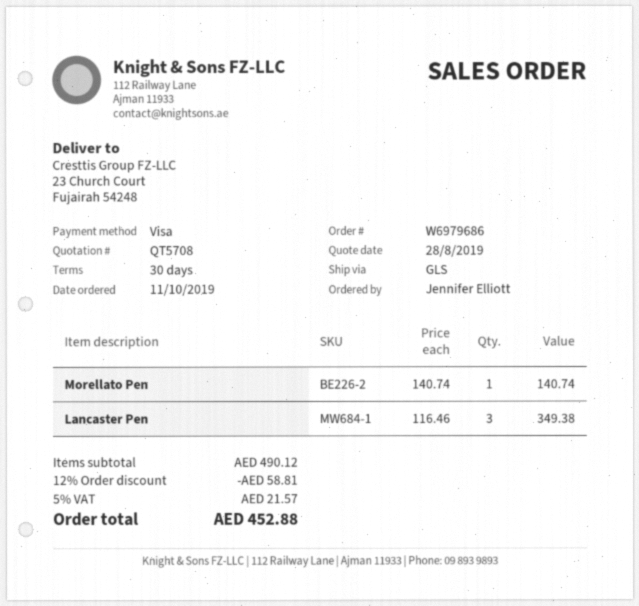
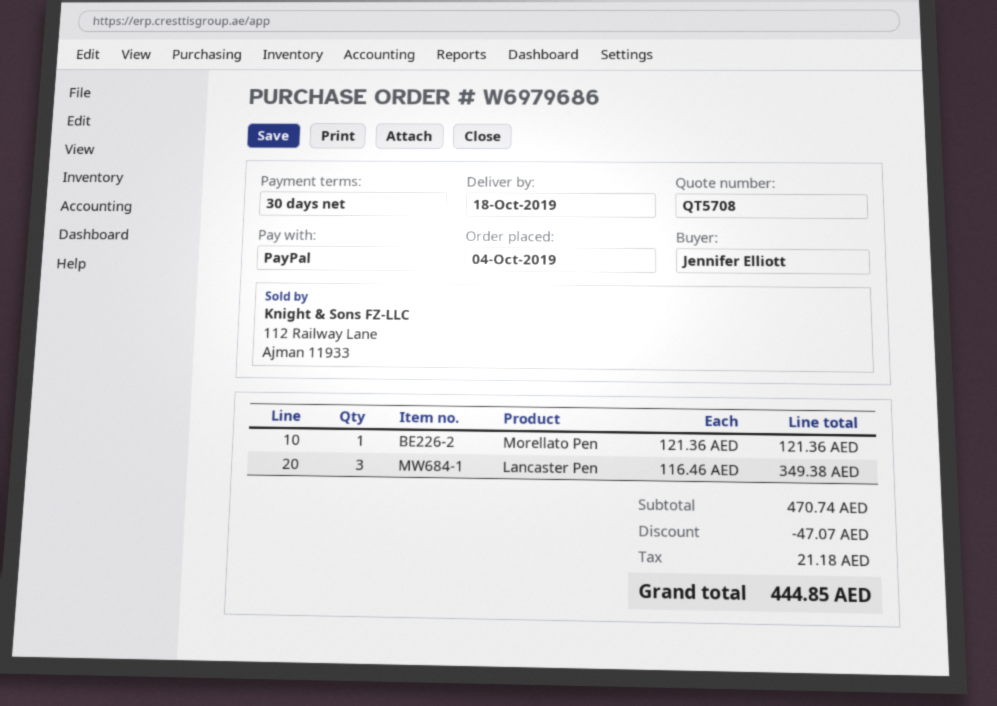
order date: 2019-10-11 -> 2019-10-04
payment method: Visa -> PayPal
Morellato Pen: 1 x 140.74 = 140.74 -> 1 x 121.36 = 121.36
subtotal: 490.12 -> 470.74
discount: 58.81 -> 47.07
tax: 21.57 -> 21.18
total: 452.88 -> 444.85

